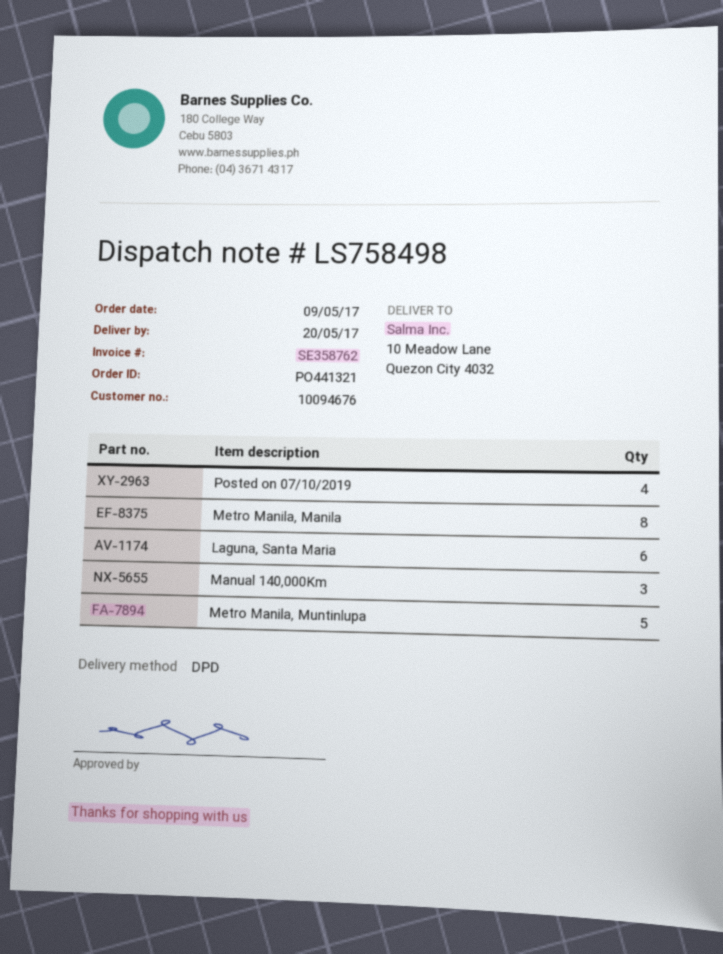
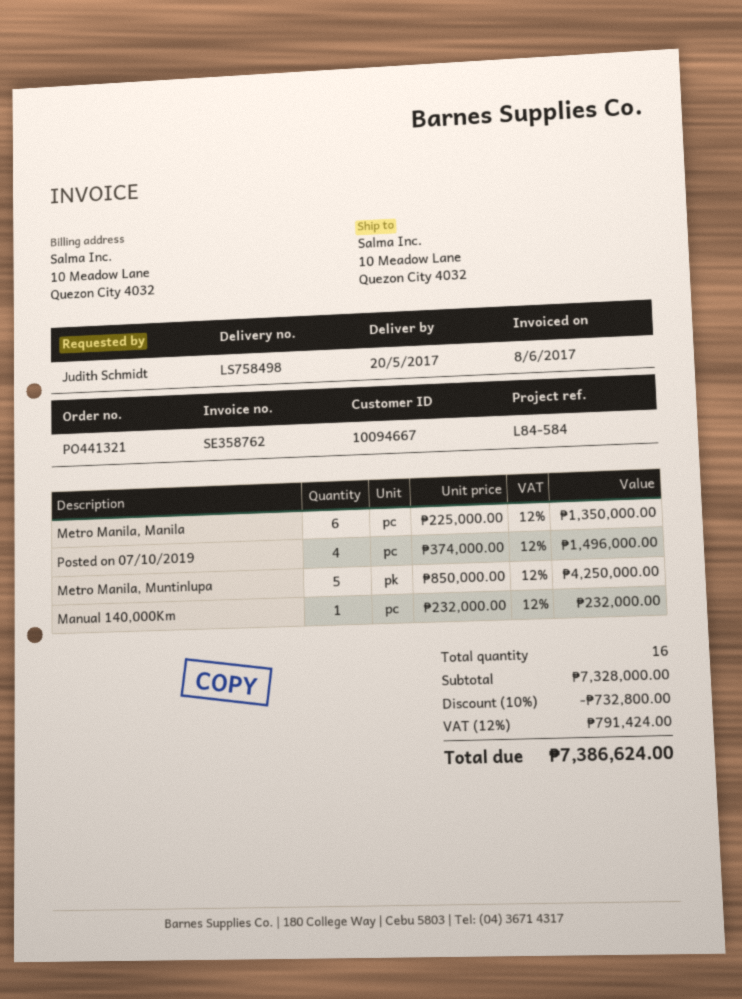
customer number: 10094676 -> 10094667
Metro Manila, Manila: 8 -> 6
Laguna, Santa Maria: 6 -> none
Manual 140,000Km: 3 -> 1

